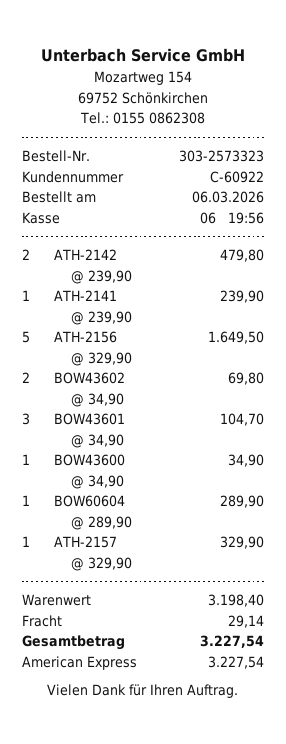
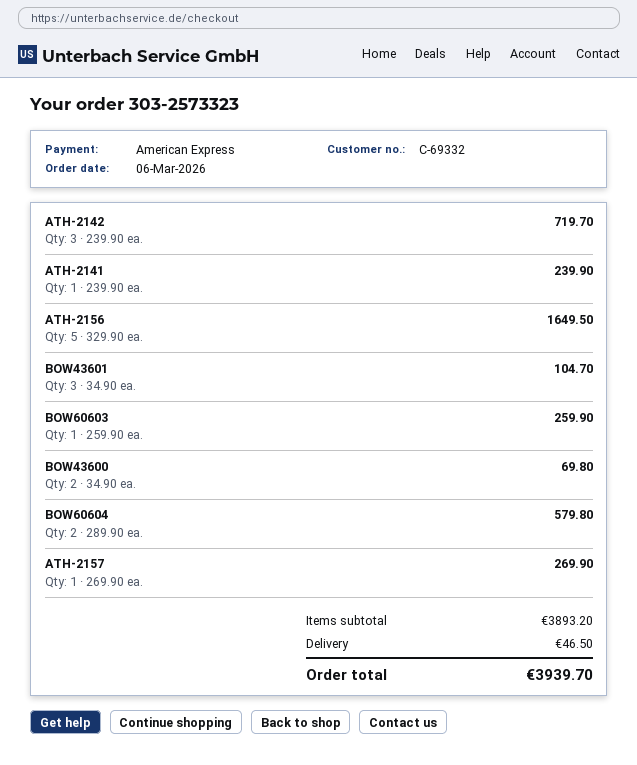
customer number: C-60922 -> C-69332
ATH-2142: 2 x 239.90 = 479.80 -> 3 x 239.90 = 719.70
BOW43602: 2 x 34.90 = 69.80 -> none
BOW43600: 1 x 34.90 = 34.90 -> 2 x 34.90 = 69.80
BOW60604: 1 x 289.90 = 289.90 -> 2 x 289.90 = 579.80
ATH-2157: 1 x 329.90 = 329.90 -> 1 x 269.90 = 269.90
BOW60603: none -> 1 x 259.90 = 259.90
subtotal: 3198.40 -> 3893.20
shipping: 29.14 -> 46.50
total: 3227.54 -> 3939.70

